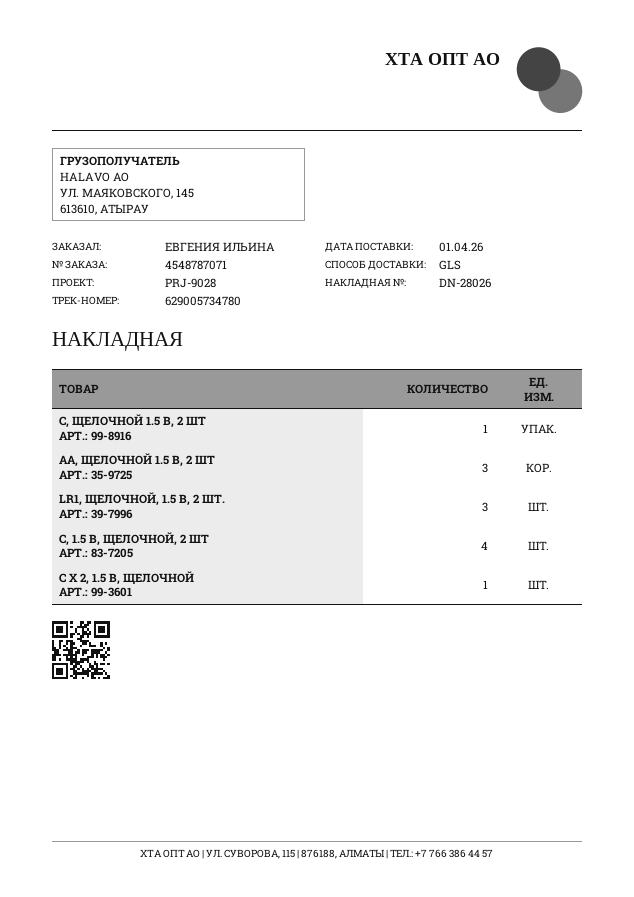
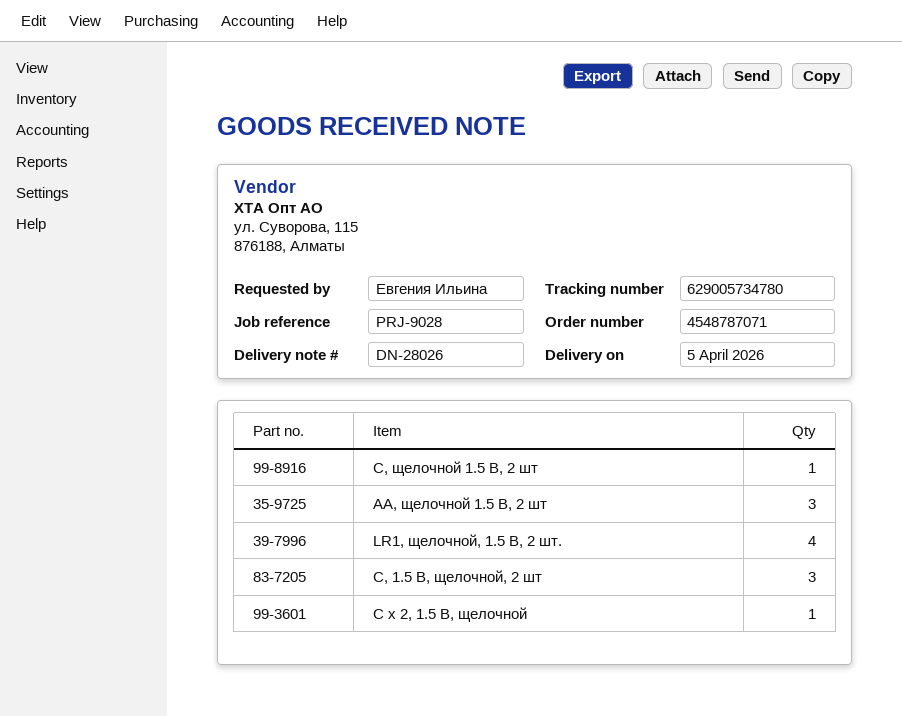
delivery date: 2026-04-01 -> 2026-04-05
LR1, ЩЕЛОЧНОЙ, 1.5 В, 2 ШТ.: 3 -> 4
С, 1.5 В, ЩЕЛОЧНОЙ, 2 ШТ: 4 -> 3

